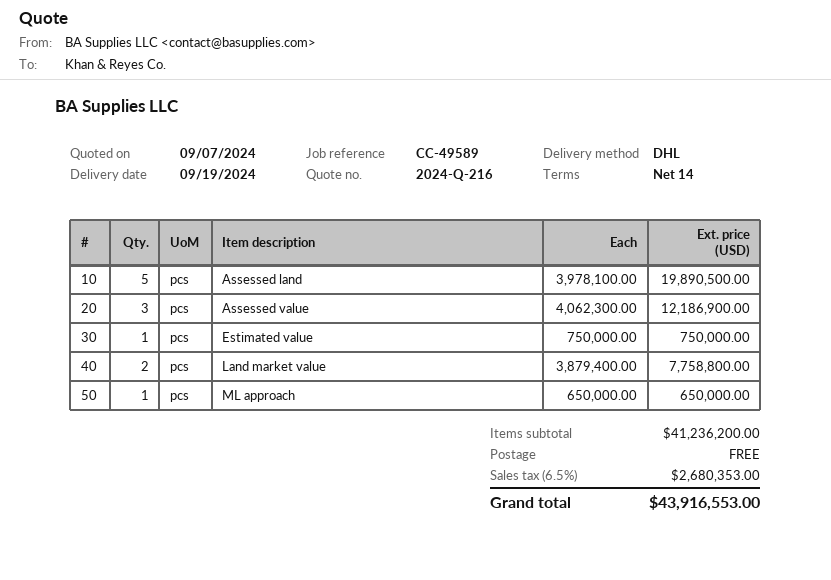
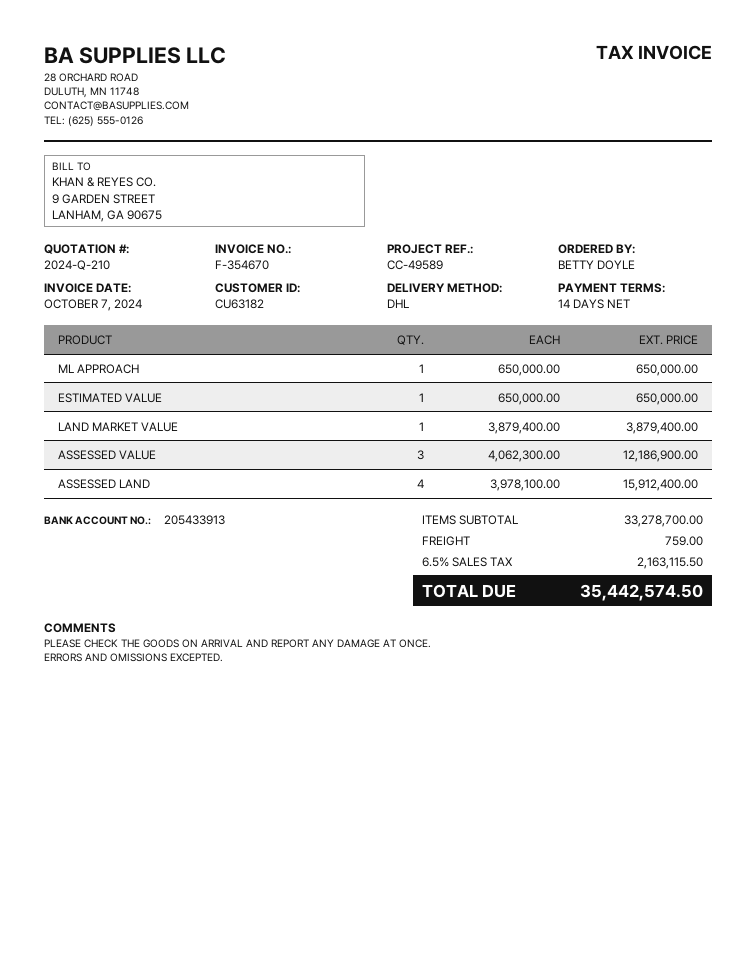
quote number: 2024-Q-216 -> 2024-Q-210
Assessed land: 5 x 3978100.00 = 19890500.00 -> 4 x 3978100.00 = 15912400.00
Estimated value: 1 x 750000.00 = 750000.00 -> 1 x 650000.00 = 650000.00
Land market value: 2 x 3879400.00 = 7758800.00 -> 1 x 3879400.00 = 3879400.00
subtotal: 41236200.00 -> 33278700.00
shipping: 0.00 -> 759.00
tax: 6.5% = 2680353.00 -> 6.5% = 2163115.50
total: 43916553.00 -> 35442574.50

